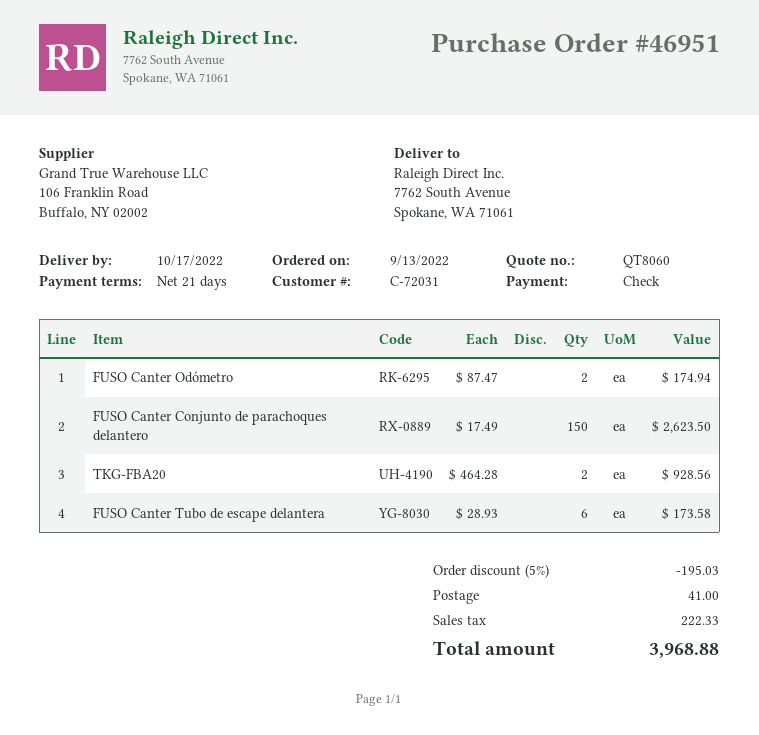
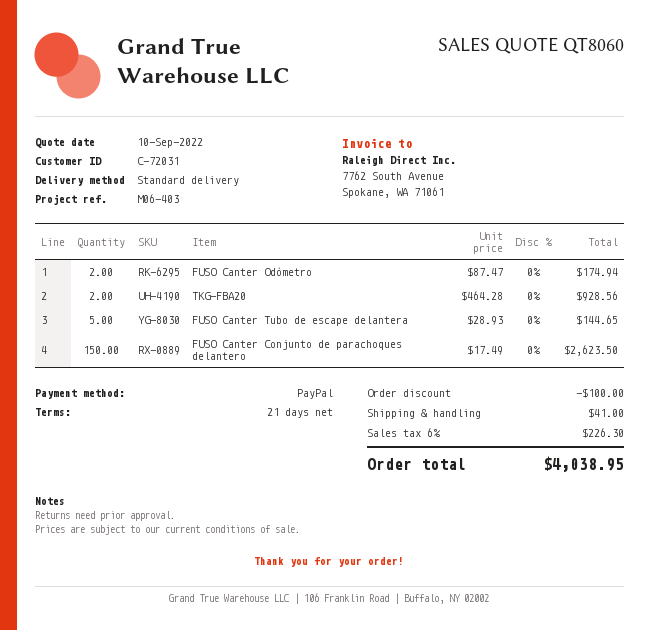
payment method: cheque -> PayPal
FUSO Canter Tubo de escape delantera: 6 x 28.93 = 173.58 -> 5 x 28.93 = 144.65
discount: 195.03 -> 100.00
tax: 222.33 -> 226.30
total: 3968.88 -> 4038.95

